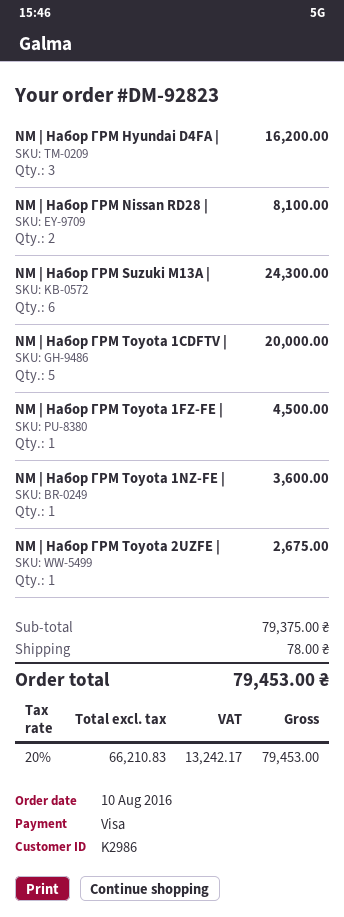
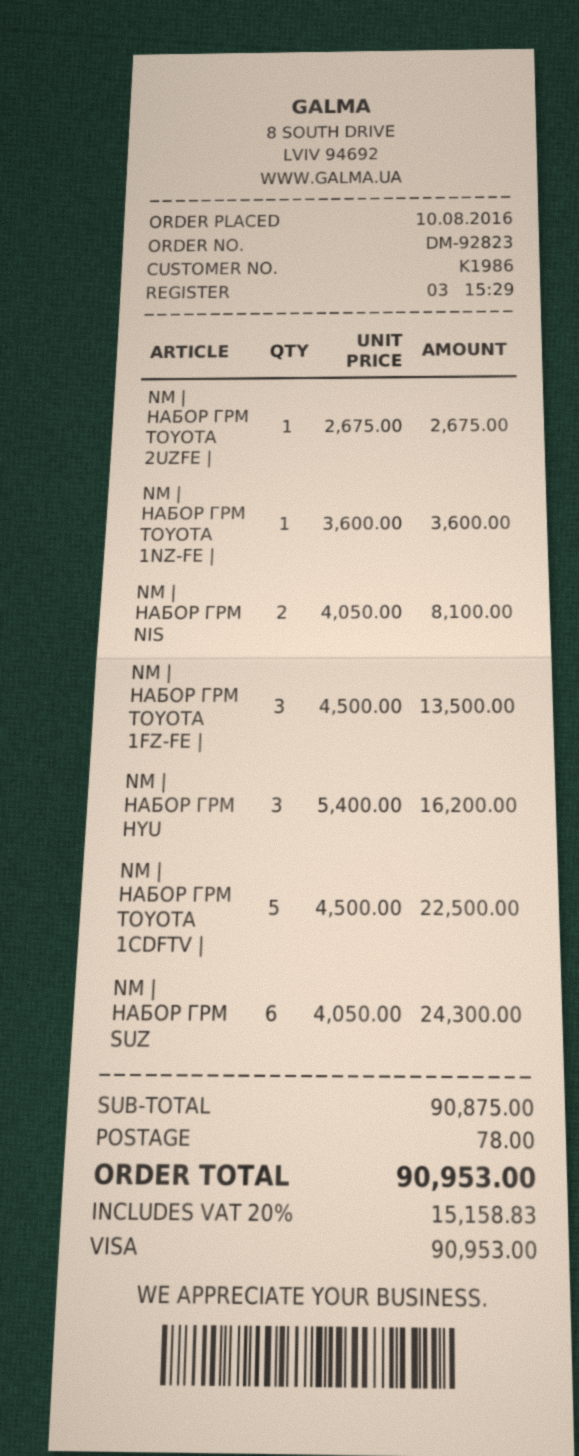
customer number: K2986 -> K1986
NM | Набор ГРМ Toyota 1CDFTV |: 5 for 20000.00 -> 5 for 22500.00
NM | Набор ГРМ Toyota 1FZ-FE |: 1 for 4500.00 -> 3 for 13500.00
subtotal: 79375.00 -> 90875.00
tax: 20% = 13242.17 -> 20% = 15158.83
total: 79453.00 -> 90953.00

